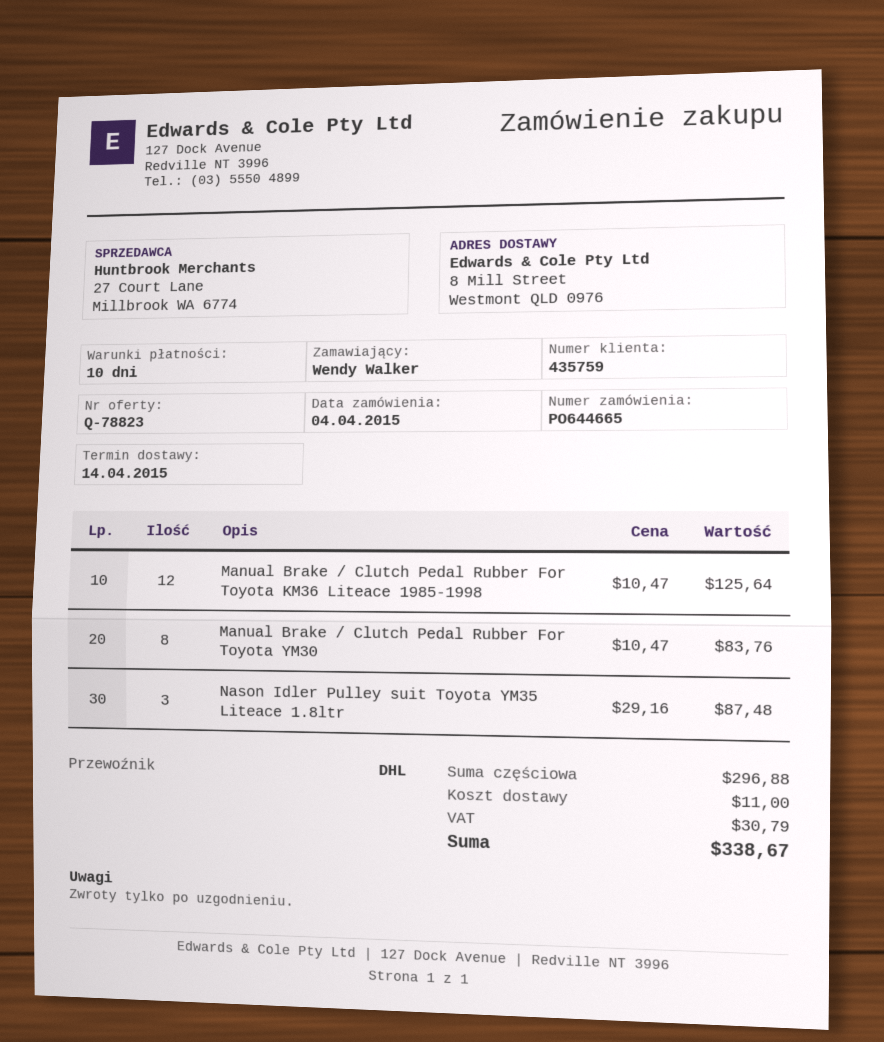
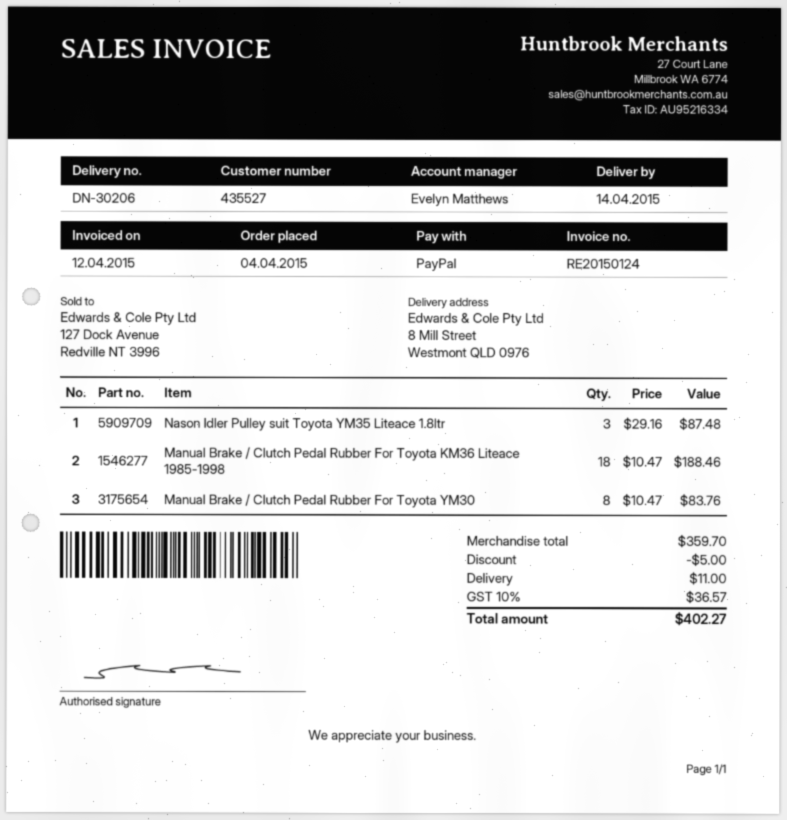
customer number: 435759 -> 435527
Manual Brake / Clutch Pedal Rubber For Toyota KM36 Liteace 1985-1998: 12 x 10.47 = 125.64 -> 18 x 10.47 = 188.46
subtotal: 296.88 -> 359.70
discount: none -> 5.00
tax: 30.79 -> 36.57
total: 338.67 -> 402.27

